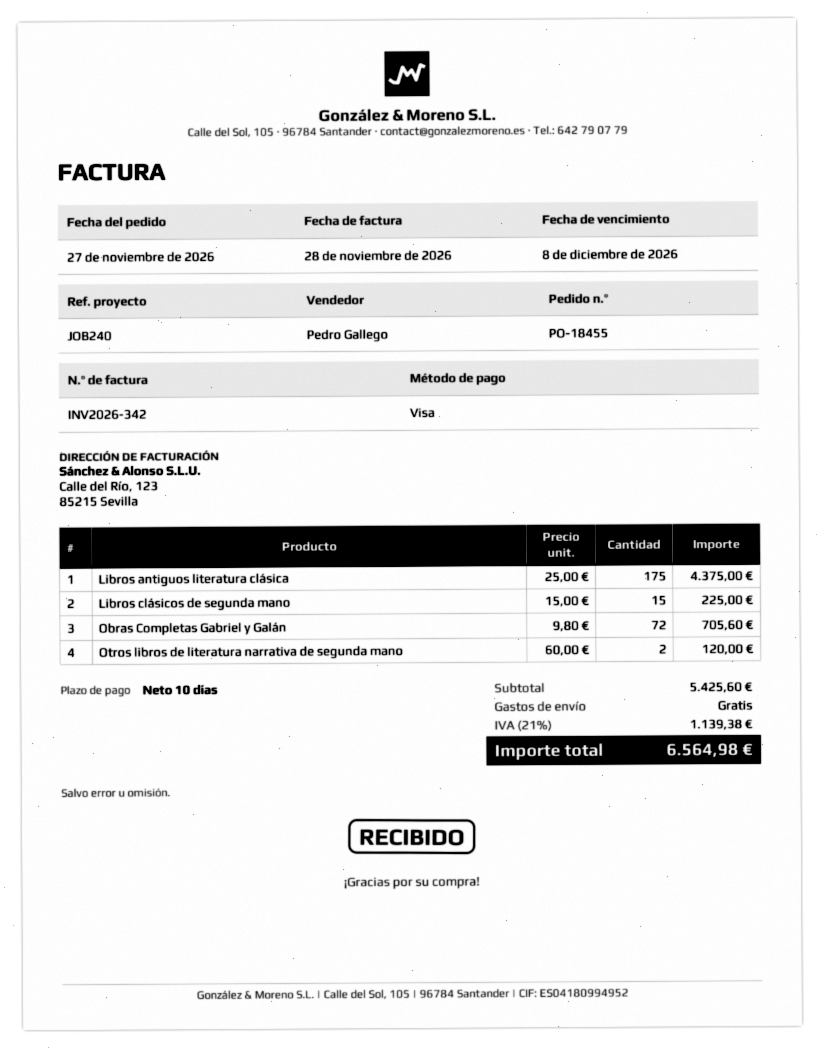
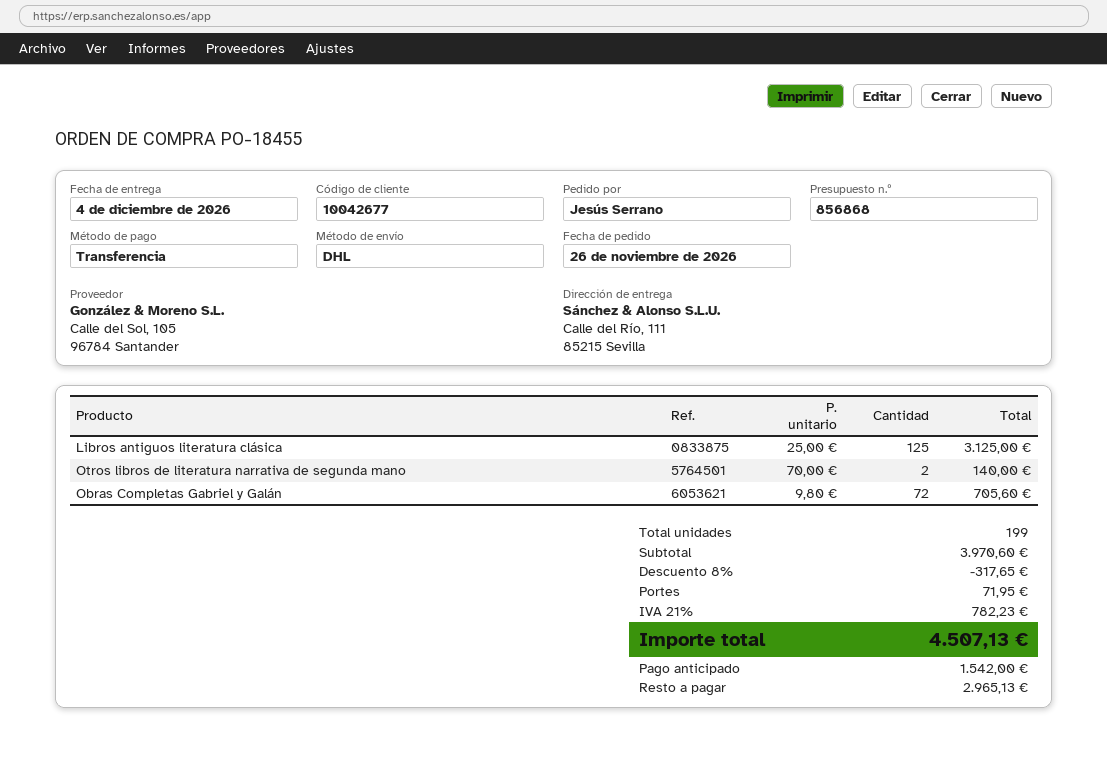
order date: 2026-11-27 -> 2026-11-26
payment method: Visa -> bank transfer
Libros antiguos literatura clásica: 175 x 25.00 = 4375.00 -> 125 x 25.00 = 3125.00
Libros clásicos de segunda mano: 15 x 15.00 = 225.00 -> none
Otros libros de literatura narrativa de segunda mano: 2 x 60.00 = 120.00 -> 2 x 70.00 = 140.00
subtotal: 5425.60 -> 3970.60
discount: none -> 8% = 317.65
shipping: 0.00 -> 71.95
tax: 21% = 1139.38 -> 21% = 782.23
total: 6564.98 -> 4507.13

